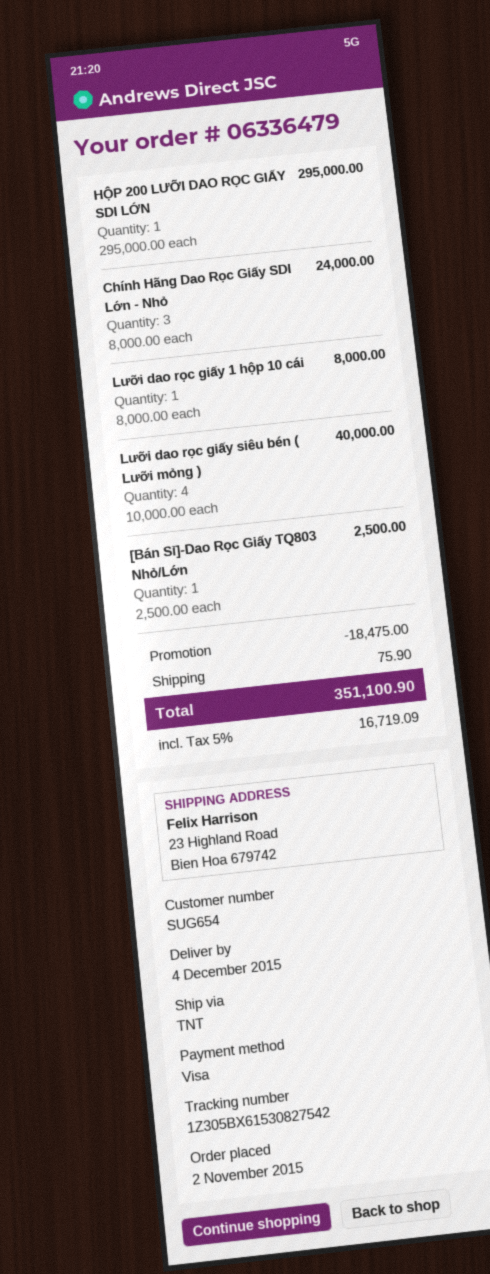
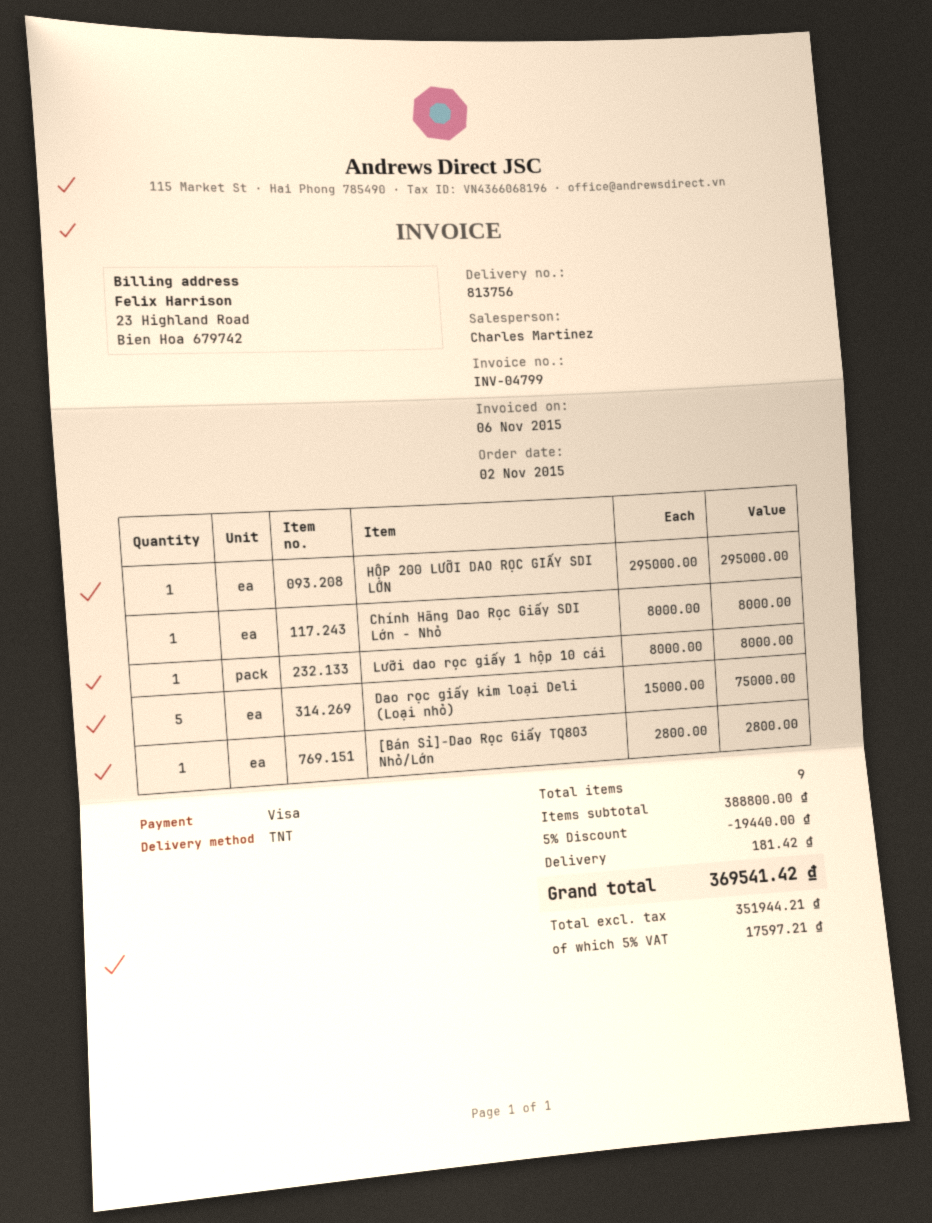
Chính Hãng Dao Rọc Giấy SDI Lớn - Nhỏ: 3 x 8000.00 = 24000.00 -> 1 x 8000.00 = 8000.00
Lưỡi dao rọc giấy siêu bén ( Lưỡi mỏng ): 4 x 10000.00 = 40000.00 -> none
[Bán Sỉ]-Dao Rọc Giấy TQ803 Nhỏ/Lớn: 1 x 2500.00 = 2500.00 -> 1 x 2800.00 = 2800.00
Dao rọc giấy kim loại Deli (Loại nhỏ): none -> 5 x 15000.00 = 75000.00
discount: 18475.00 -> 19440.00
shipping: 75.90 -> 181.42
tax: 5% = 16719.09 -> 5% = 17597.21
total: 351100.90 -> 369541.42

